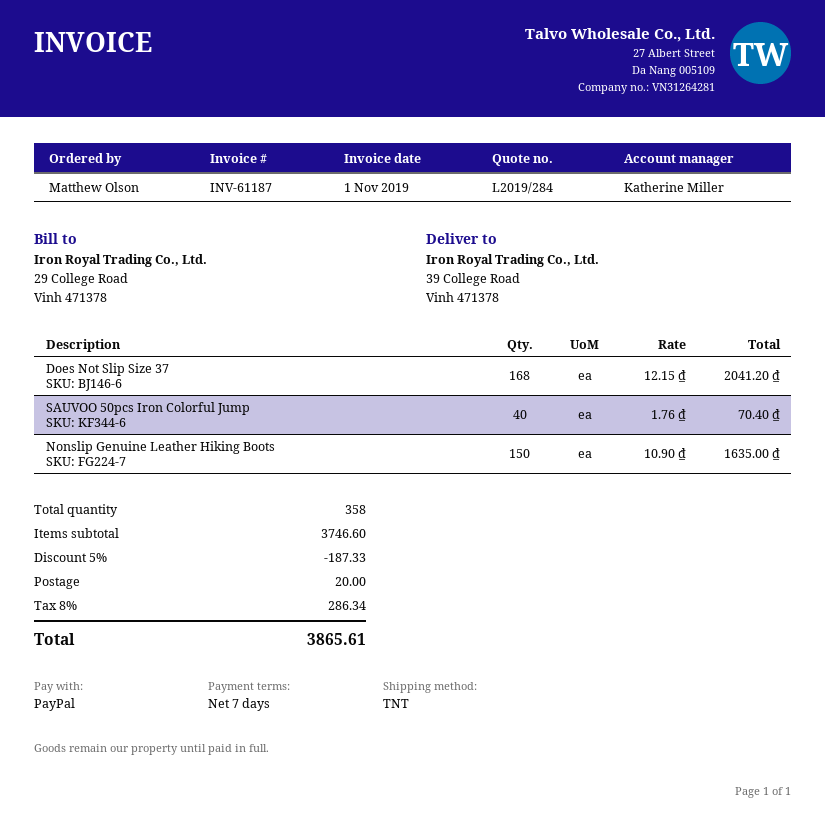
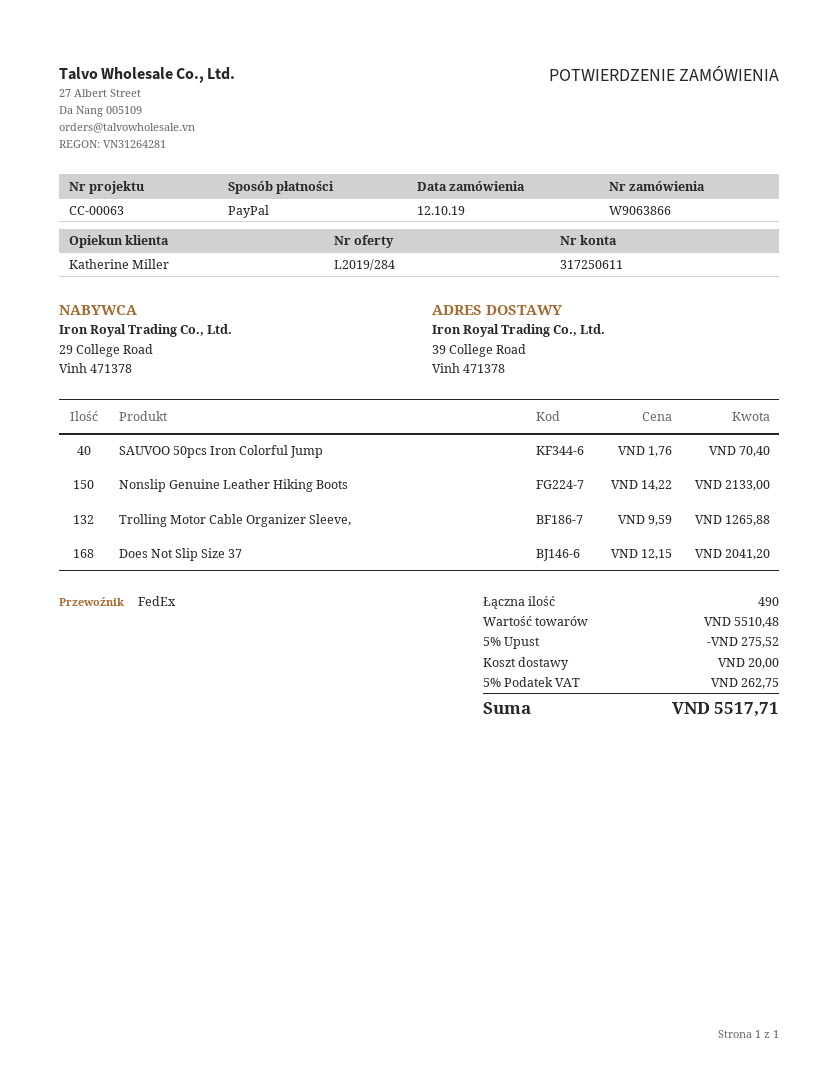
shipping method: TNT -> FedEx
Nonslip Genuine Leather Hiking Boots: 150 x 10.90 = 1635.00 -> 150 x 14.22 = 2133.00
Trolling Motor Cable Organizer Sleeve,: none -> 132 x 9.59 = 1265.88
total quantity: 358 -> 490
subtotal: 3746.60 -> 5510.48
discount: 5% = 187.33 -> 5% = 275.52
tax: 8% = 286.34 -> 5% = 262.75
total: 3865.61 -> 5517.71

